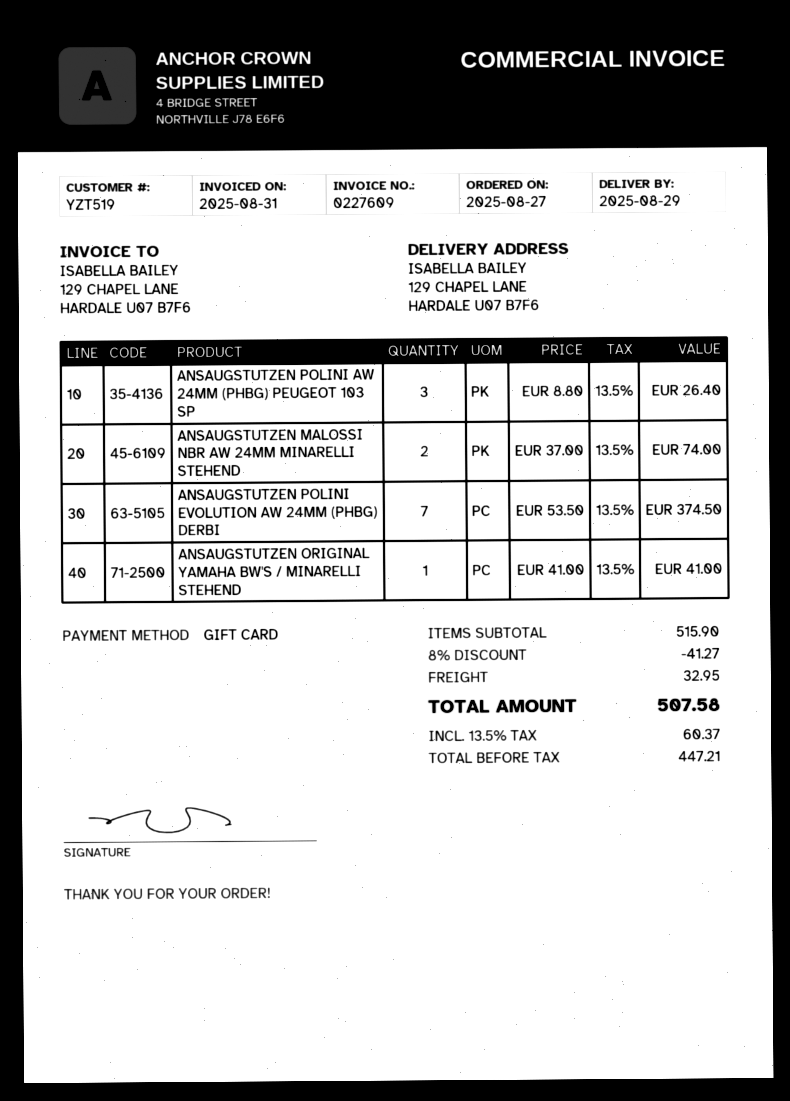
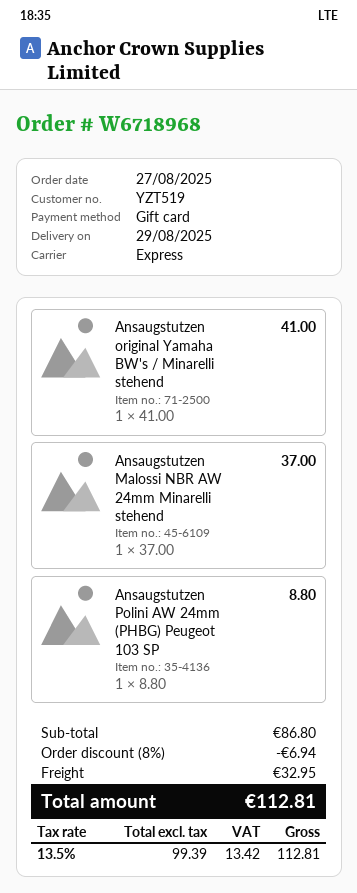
ANSAUGSTUTZEN POLINI AW 24MM (PHBG) PEUGEOT 103 SP: 3 x 8.80 = 26.40 -> 1 x 8.80 = 8.80
ANSAUGSTUTZEN MALOSSI NBR AW 24MM MINARELLI STEHEND: 2 x 37.00 = 74.00 -> 1 x 37.00 = 37.00
ANSAUGSTUTZEN POLINI EVOLUTION AW 24MM (PHBG) DERBI: 7 x 53.50 = 374.50 -> none
subtotal: 515.90 -> 86.80
discount: 8% = 41.27 -> 8% = 6.94
net: 447.21 -> 99.39
tax: 13.5% = 60.37 -> 13.5% = 13.42
total: 507.58 -> 112.81

